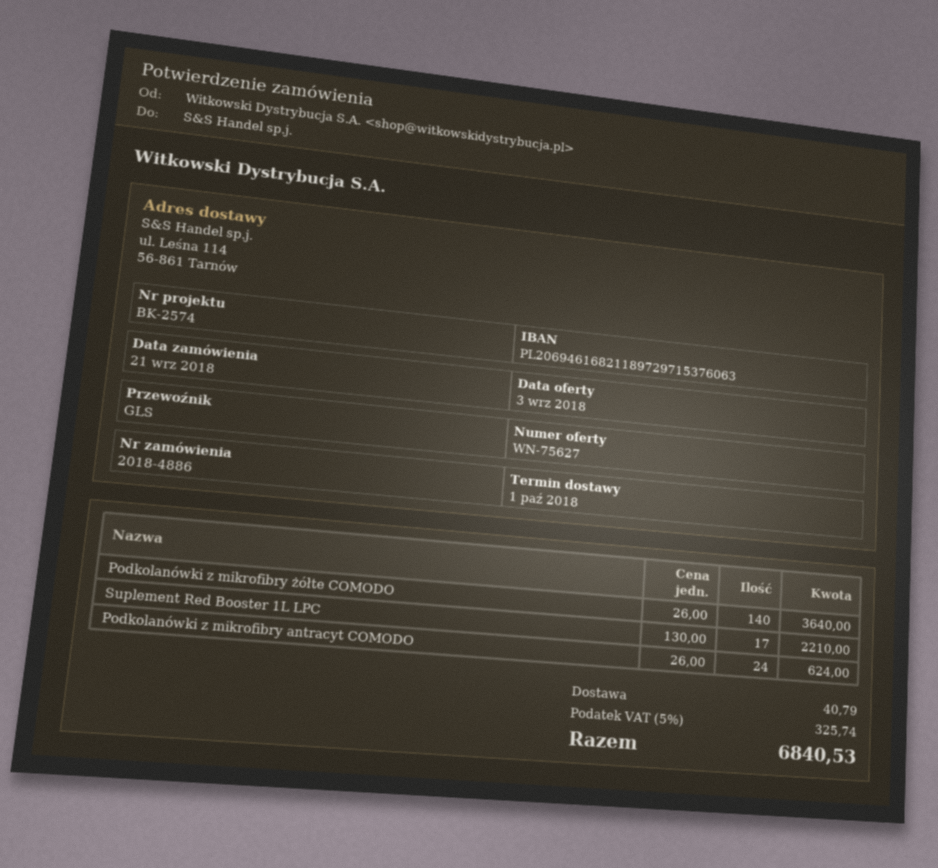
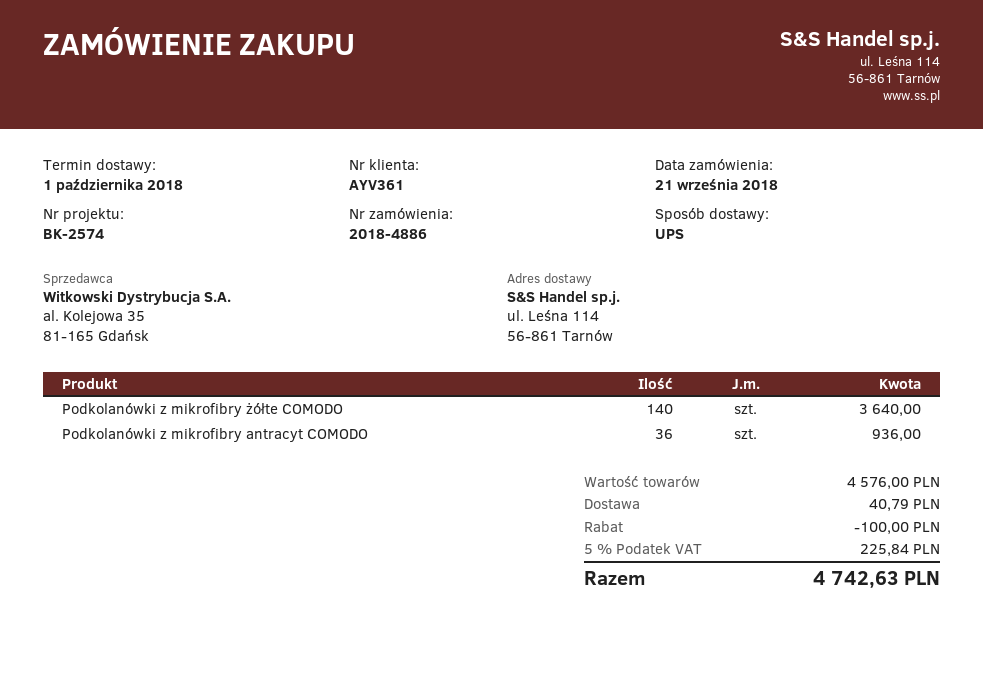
shipping method: GLS -> UPS
Suplement Red Booster 1L LPC: 17 for 2210.00 -> none
Podkolanówki z mikrofibry antracyt COMODO: 24 for 624.00 -> 36 for 936.00
discount: none -> 100.00
tax: 5% = 325.74 -> 5% = 225.84
total: 6840.53 -> 4742.63

